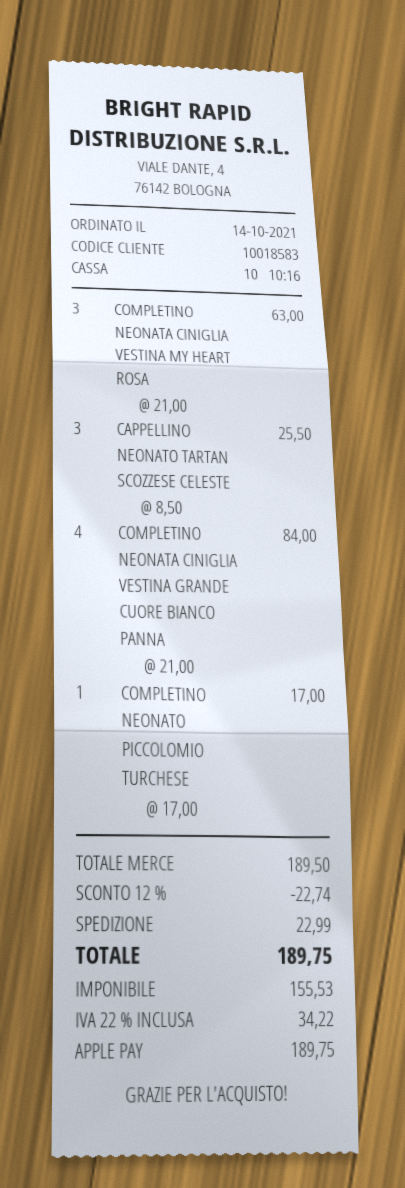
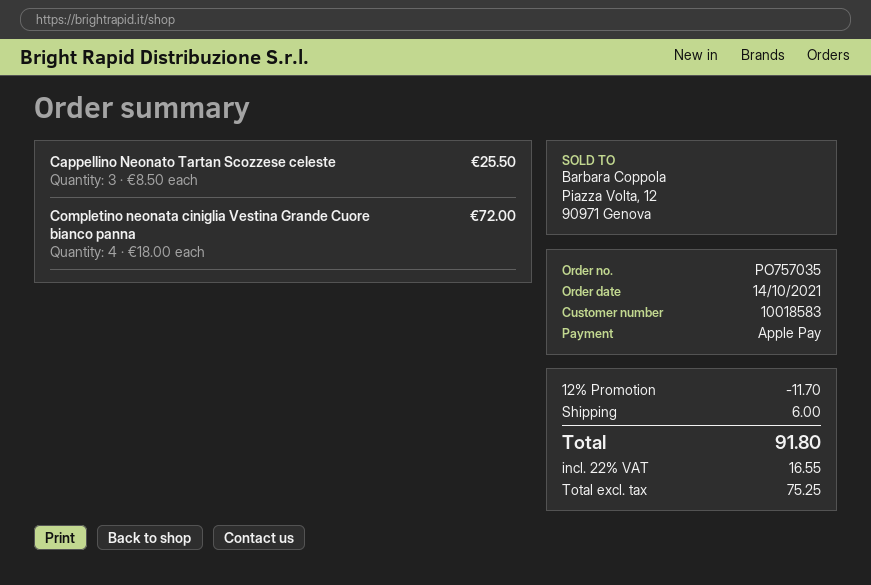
COMPLETINO NEONATA CINIGLIA VESTINA MY HEART ROSA: 3 x 21.00 = 63.00 -> none
COMPLETINO NEONATA CINIGLIA VESTINA GRANDE CUORE BIANCO PANNA: 4 x 21.00 = 84.00 -> 4 x 18.00 = 72.00
COMPLETINO NEONATO PICCOLOMIO TURCHESE: 1 x 17.00 = 17.00 -> none
discount: 12% = 22.74 -> 12% = 11.70
shipping: 22.99 -> 6.00
net: 155.53 -> 75.25
tax: 22% = 34.22 -> 22% = 16.55
total: 189.75 -> 91.80

